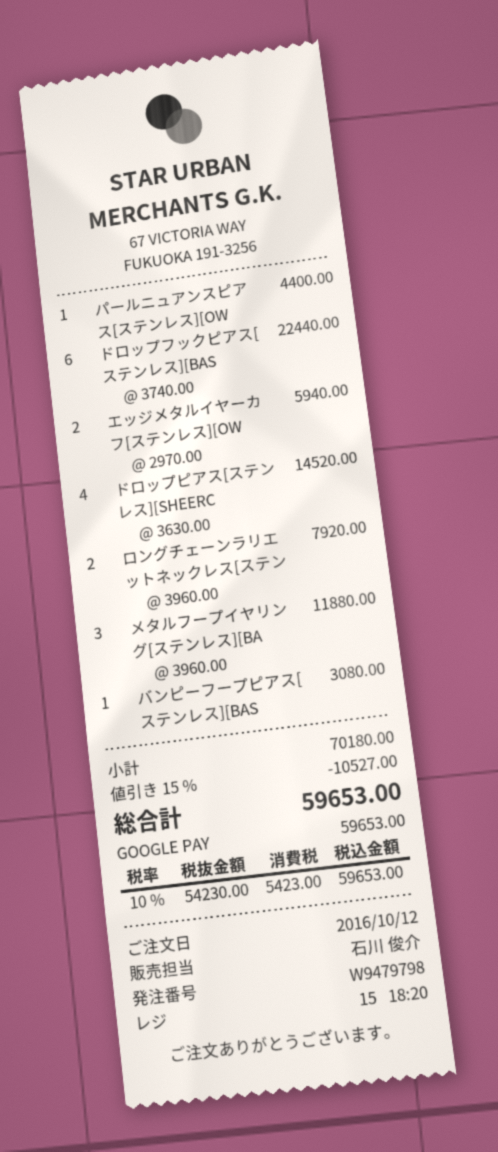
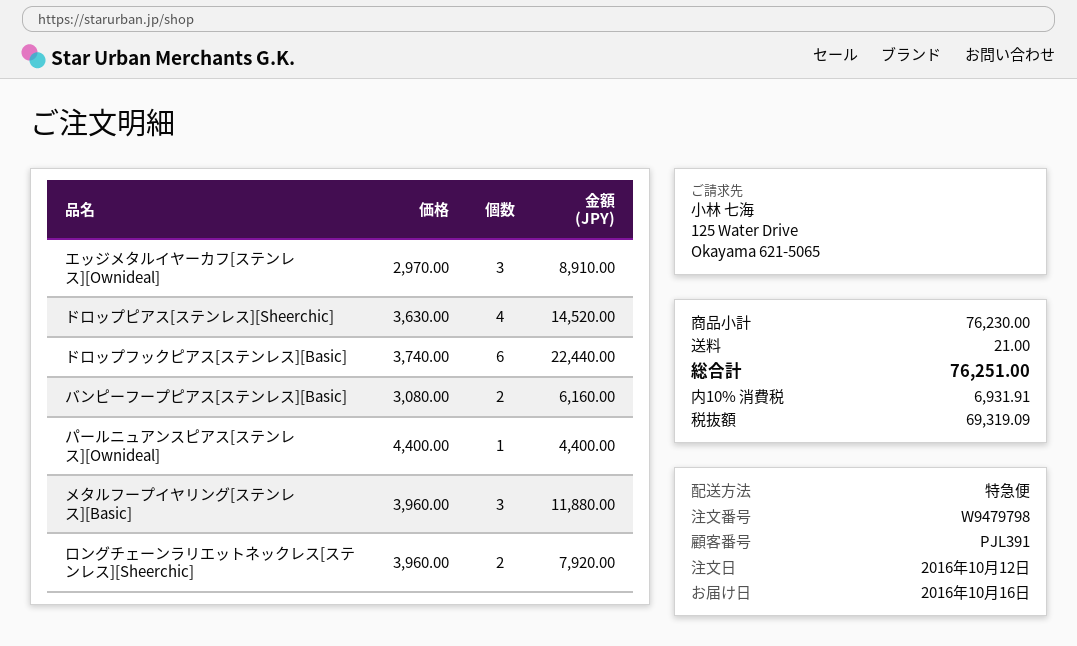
エッジメタルイヤーカフ[ステンレス][OW: 2 x 2970.00 = 5940.00 -> 3 x 2970.00 = 8910.00
バンピーフープピアス[ステンレス][BAS: 1 x 3080.00 = 3080.00 -> 2 x 3080.00 = 6160.00
subtotal: 70180.00 -> 76230.00
discount: 15% = 10527.00 -> none
shipping: none -> 21.00
net: 54230.00 -> 69319.09
tax: 10% = 5423.00 -> 10% = 6931.91
total: 59653.00 -> 76251.00

